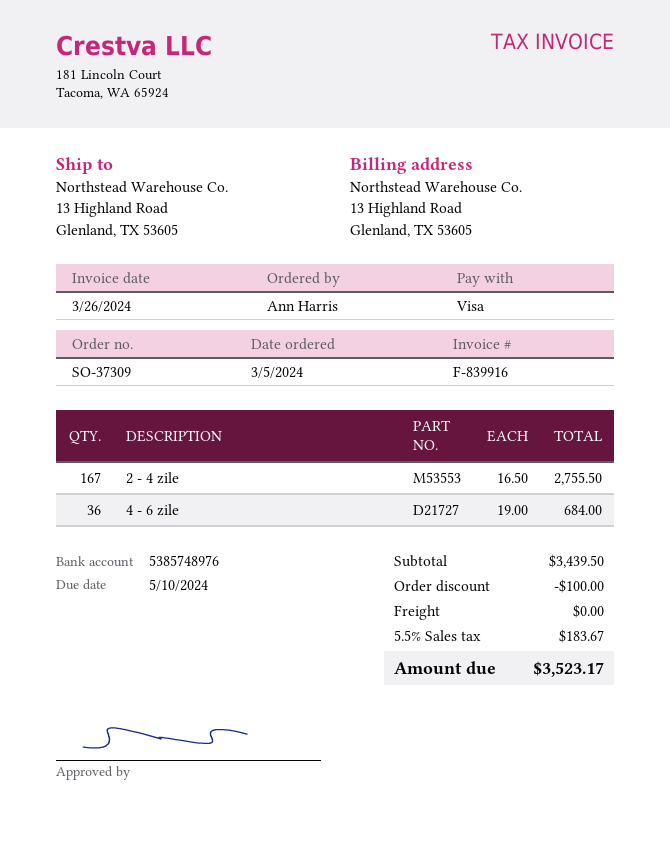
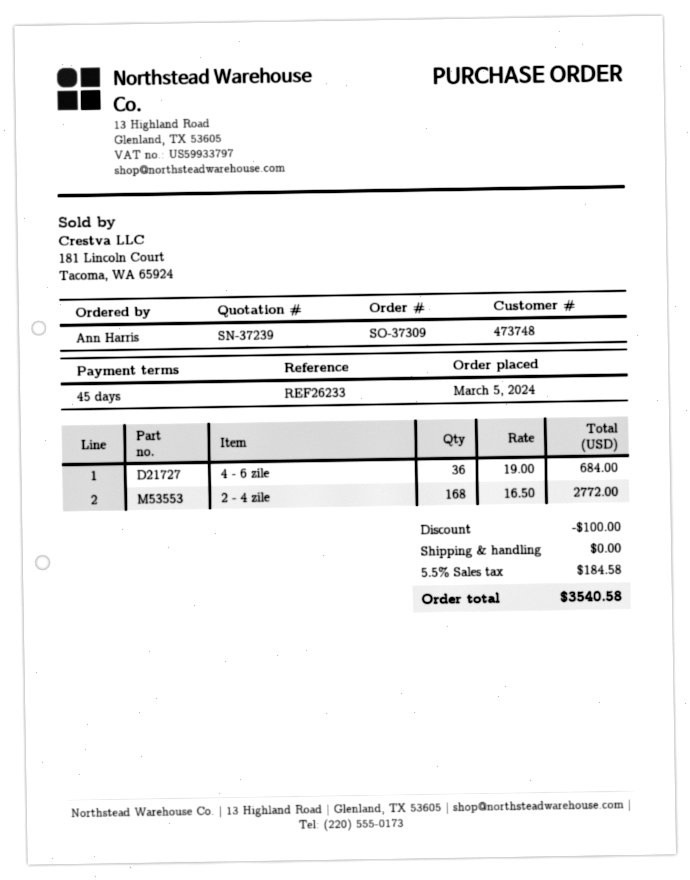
2 - 4 zile: 167 x 16.50 = 2755.50 -> 168 x 16.50 = 2772.00
tax: 5.5% = 183.67 -> 5.5% = 184.58
total: 3523.17 -> 3540.58

